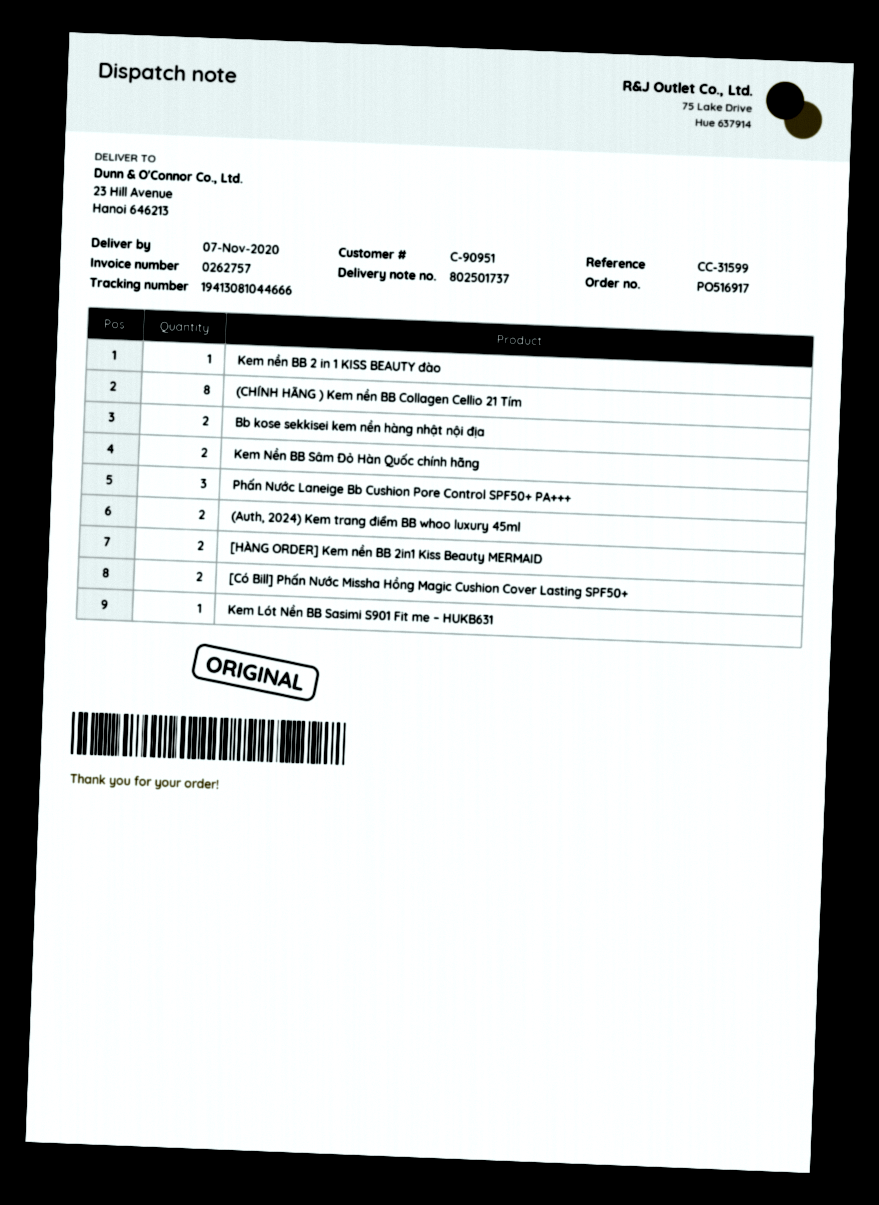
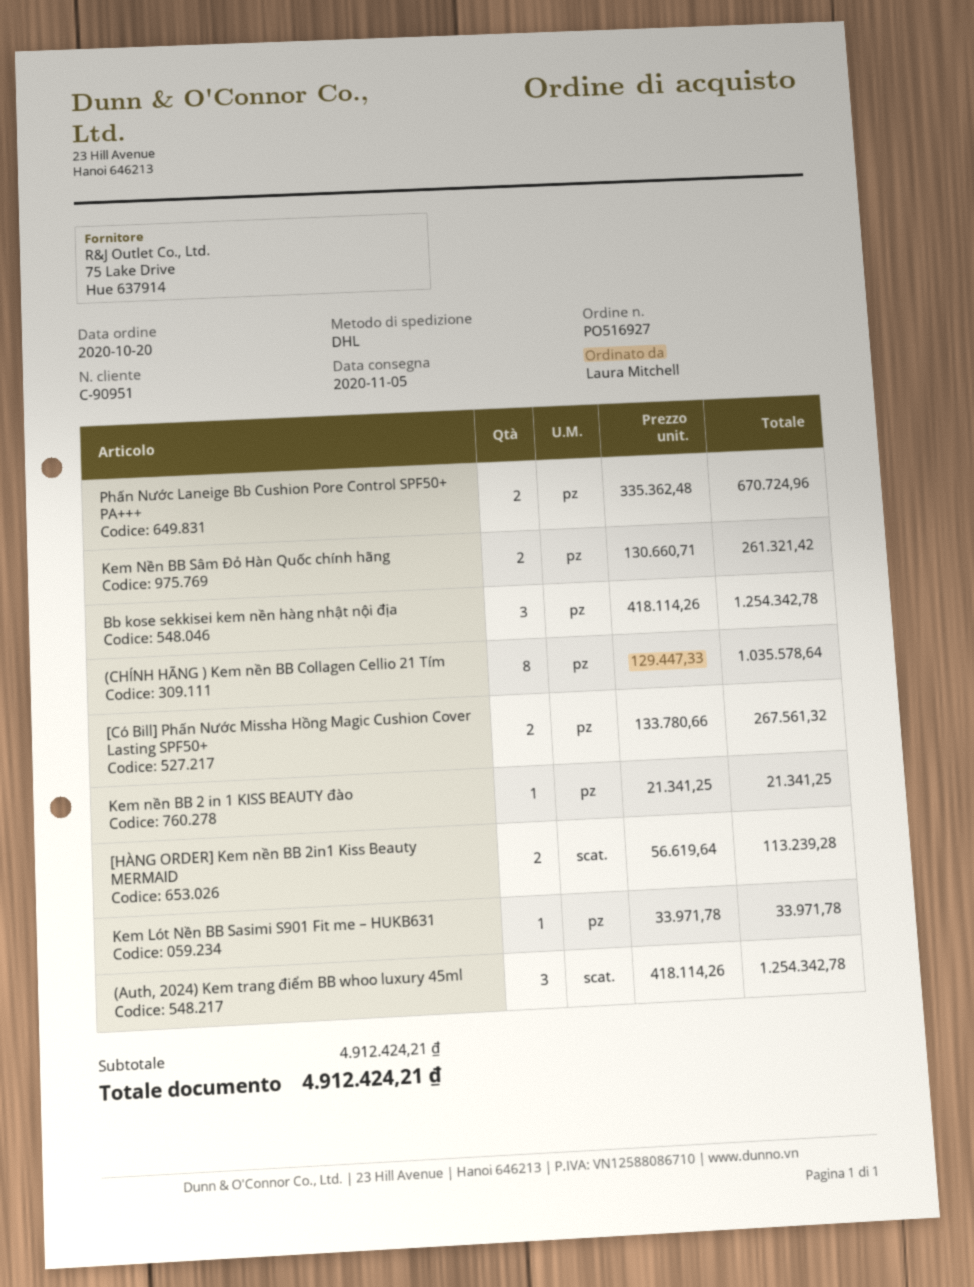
order number: PO516917 -> PO516927
delivery date: 2020-11-07 -> 2020-11-05
Bb kose sekkisei kem nền hàng nhật nội địa: 2 -> 3
Phấn Nước Laneige Bb Cushion Pore Control SPF50+ PA+++: 3 -> 2
(Auth, 2024) Kem trang điểm BB whoo luxury 45ml: 2 -> 3

